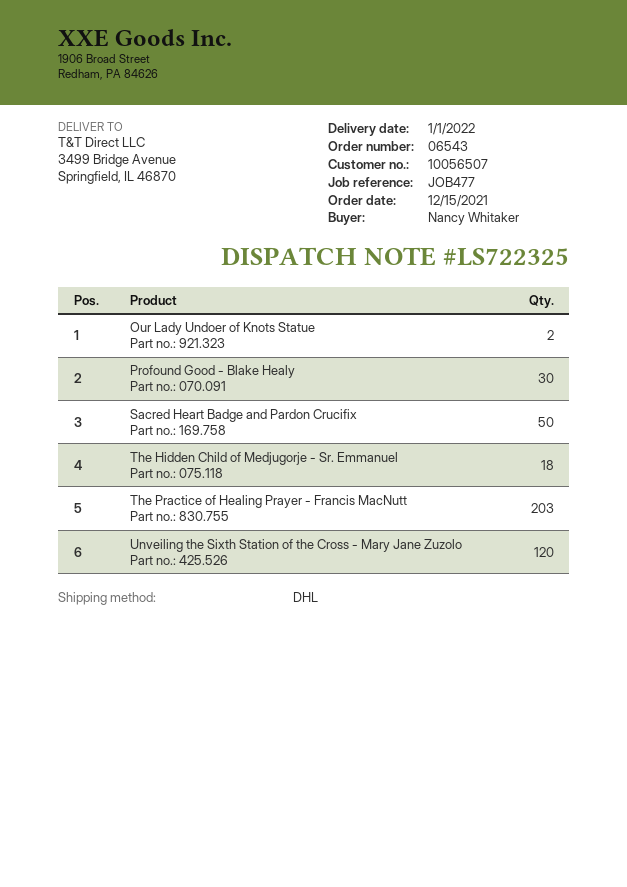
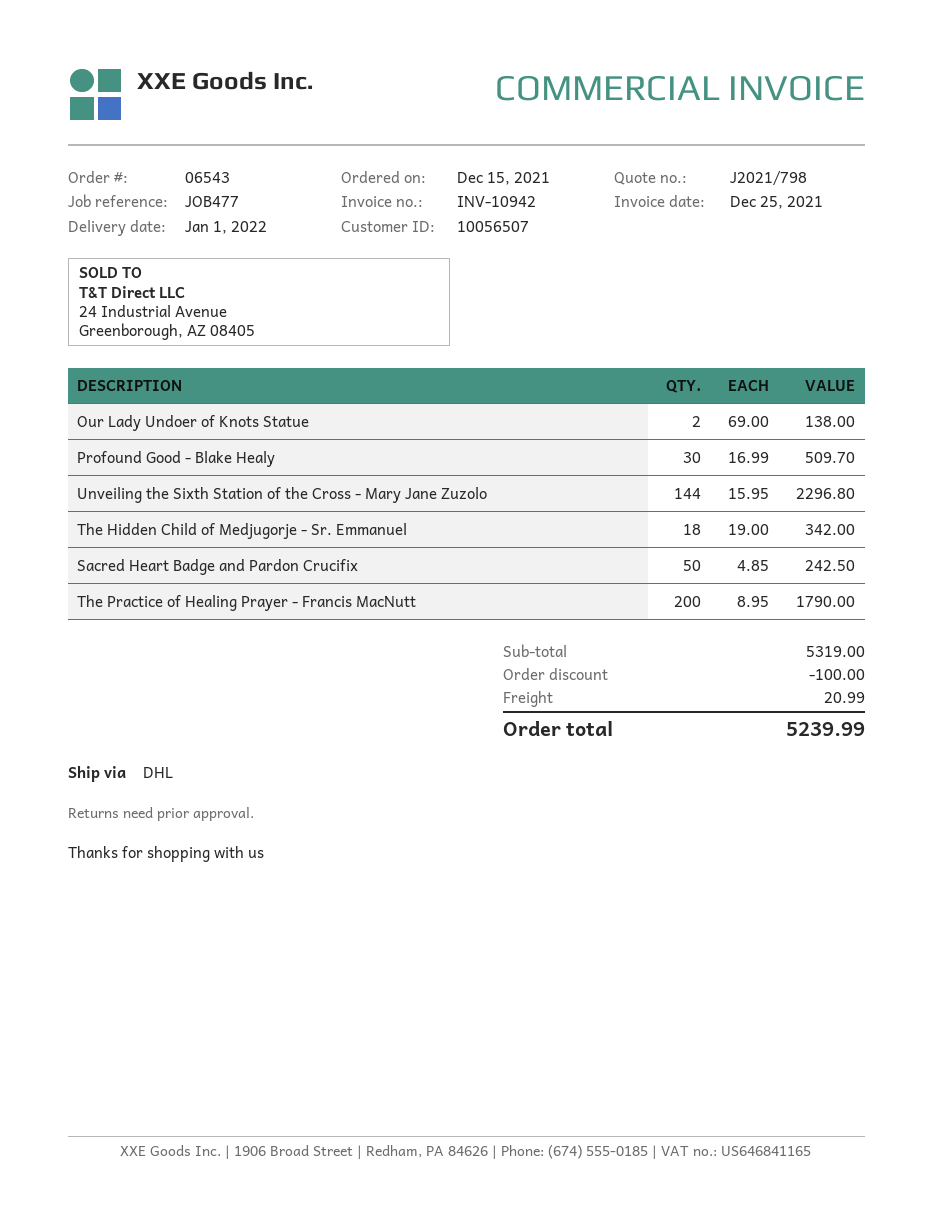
The Practice of Healing Prayer - Francis MacNutt: 203 -> 200
Unveiling the Sixth Station of the Cross - Mary Jane Zuzolo: 120 -> 144

